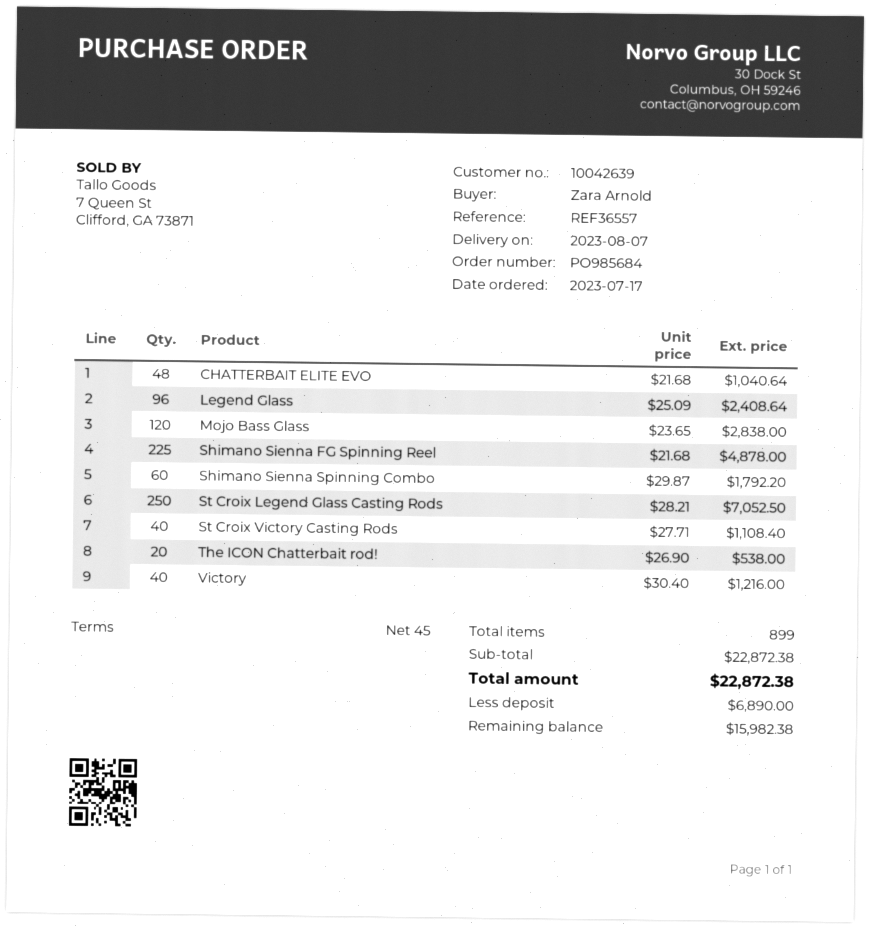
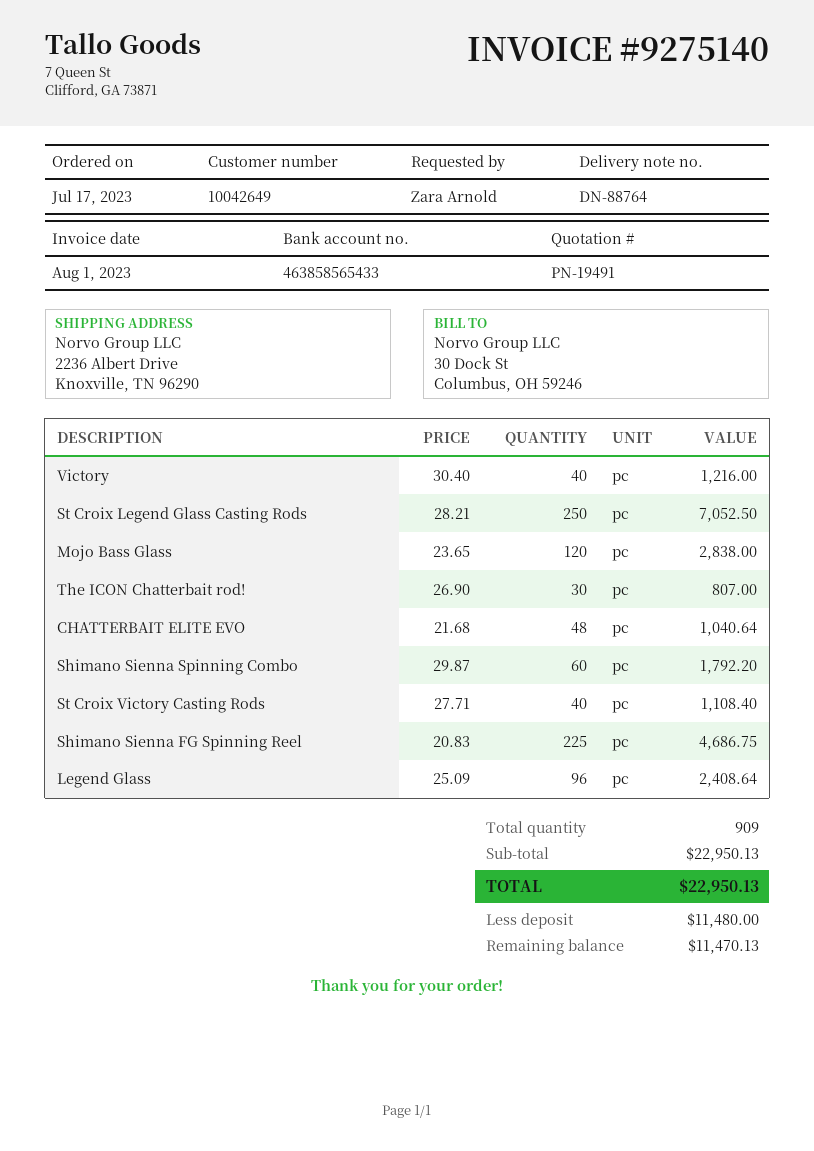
customer number: 10042639 -> 10042649
Shimano Sienna FG Spinning Reel: 225 x 21.68 = 4878.00 -> 225 x 20.83 = 4686.75
The ICON Chatterbait rod!: 20 x 26.90 = 538.00 -> 30 x 26.90 = 807.00
total quantity: 899 -> 909
subtotal: 22872.38 -> 22950.13
total: 22872.38 -> 22950.13
deposit: 6890.00 -> 11480.00
balance: 15982.38 -> 11470.13

